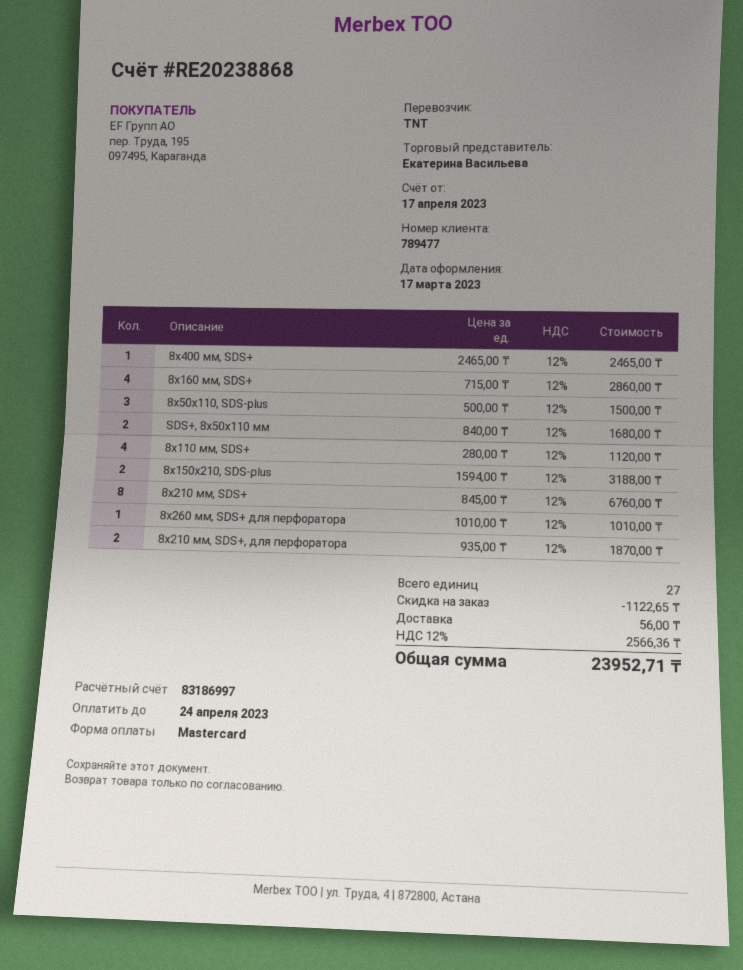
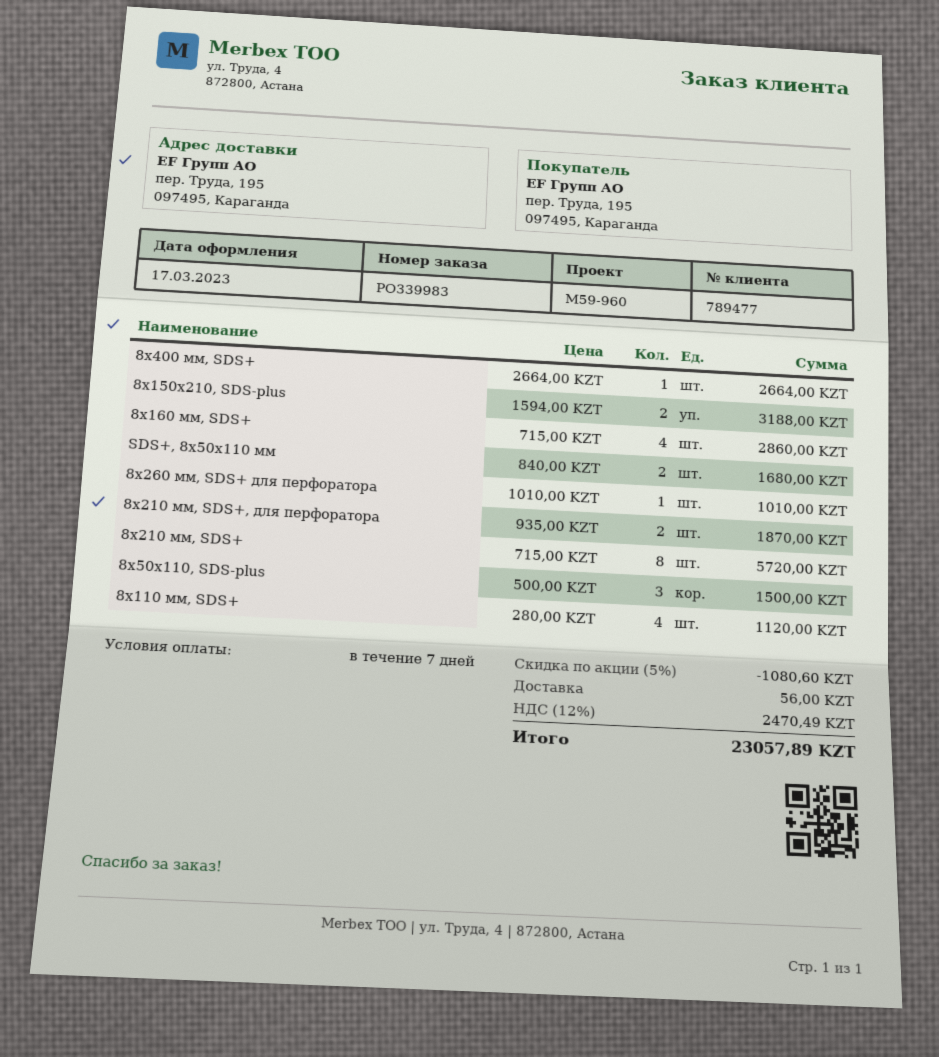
8x400 мм, SDS+: 1 x 2465.00 = 2465.00 -> 1 x 2664.00 = 2664.00
8x210 мм, SDS+: 8 x 845.00 = 6760.00 -> 8 x 715.00 = 5720.00
discount: 1122.65 -> 1080.60
tax: 12% = 2566.36 -> 12% = 2470.49
total: 23952.71 -> 23057.89

